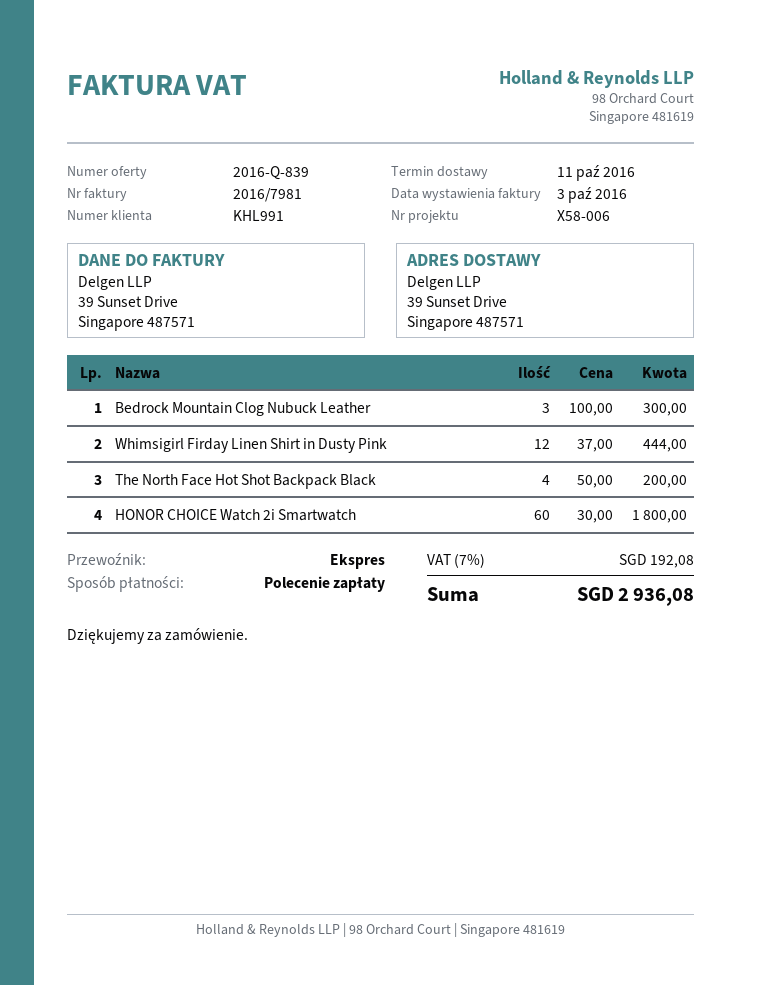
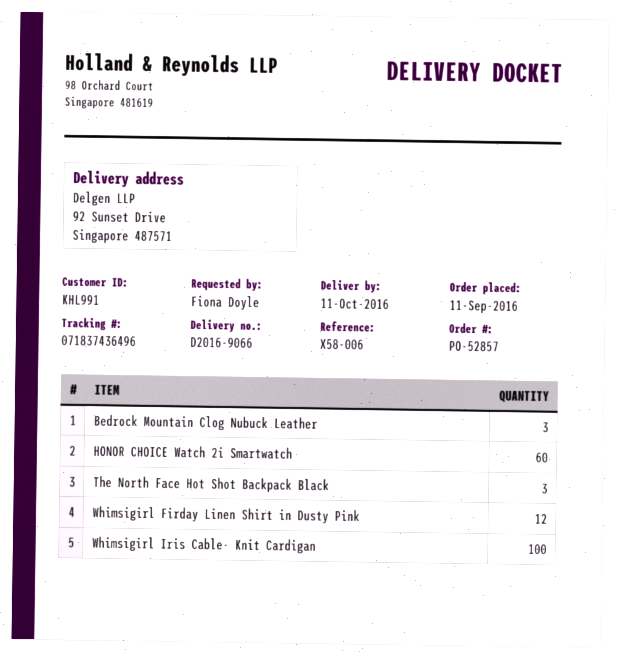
ship to: 39 Sunset Drive, Singapore 487571 -> 92 Sunset Drive, Singapore 487571
The North Face Hot Shot Backpack Black: 4 -> 3
Whimsigirl Iris Cable- Knit Cardigan: none -> 100

